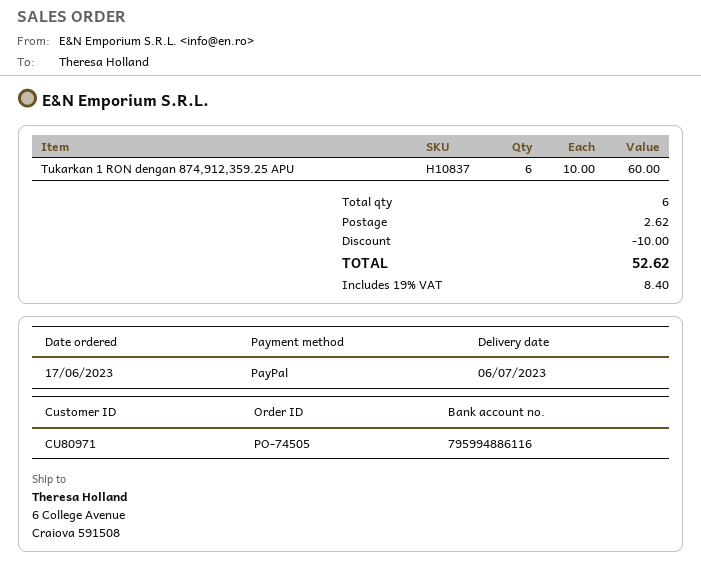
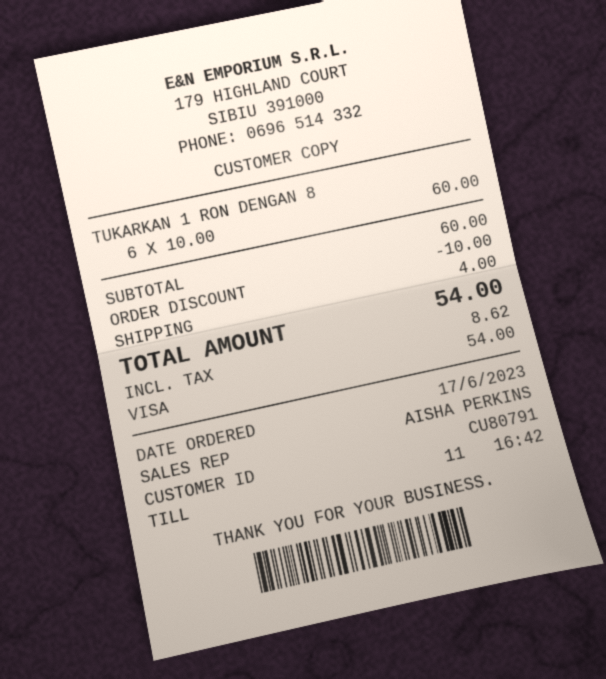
customer number: CU80971 -> CU80791
payment method: PayPal -> Visa
shipping: 2.62 -> 4.00
tax: 8.40 -> 8.62
total: 52.62 -> 54.00

